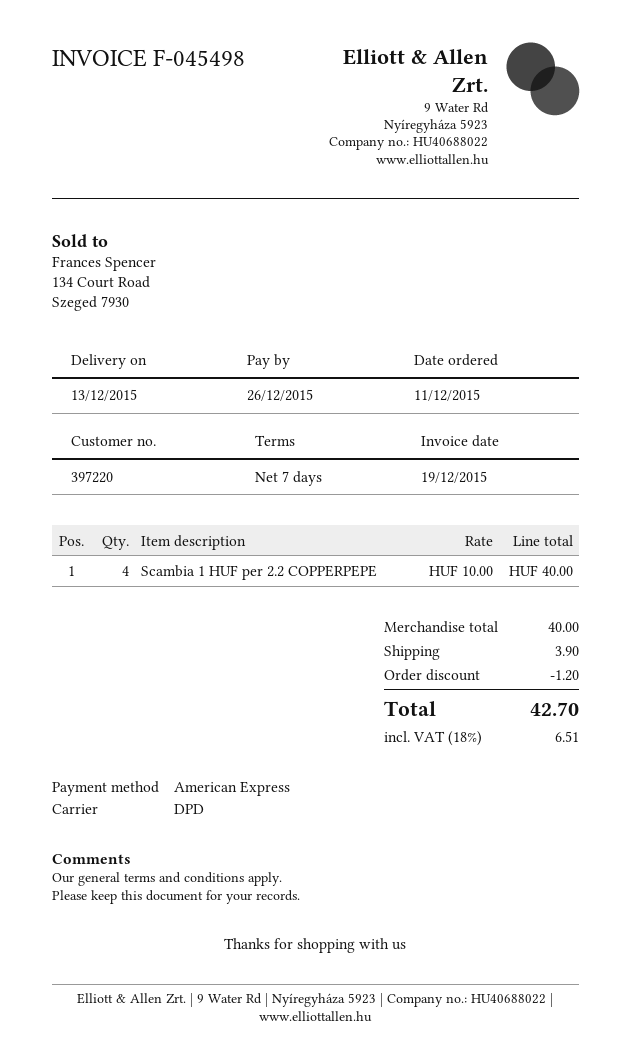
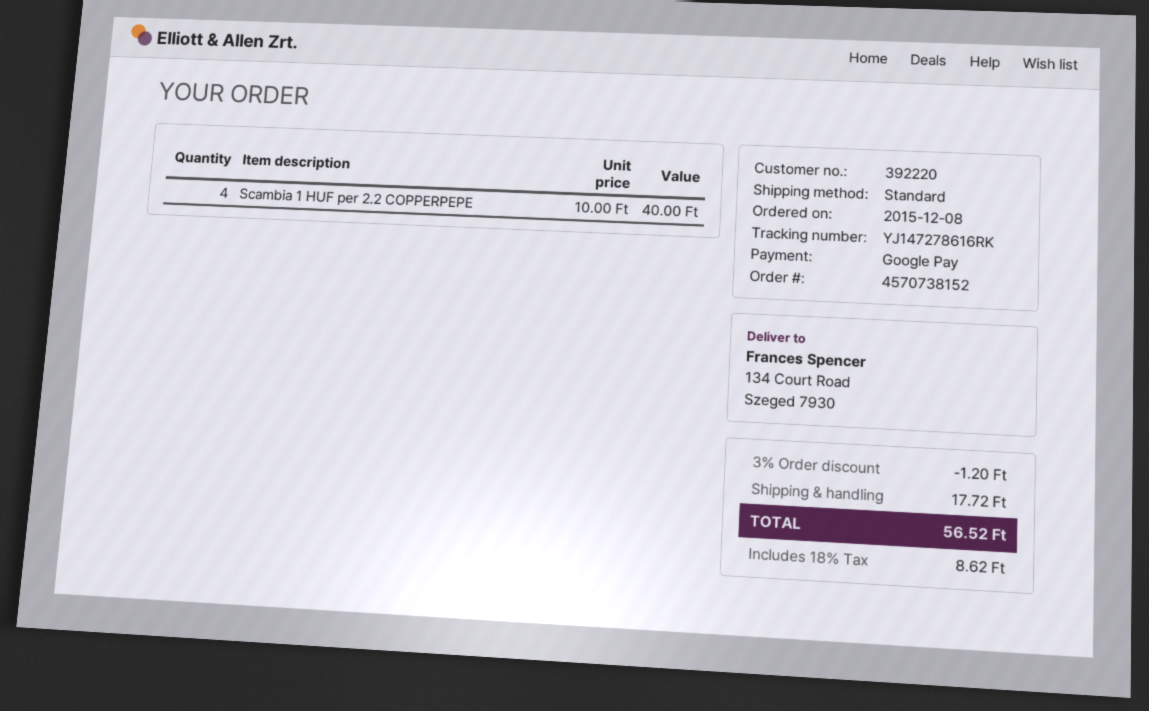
order date: 2015-12-11 -> 2015-12-08
customer number: 397220 -> 392220
payment method: American Express -> Google Pay
shipping method: DPD -> standard
shipping: 3.90 -> 17.72
tax: 18% = 6.51 -> 18% = 8.62
total: 42.70 -> 56.52

